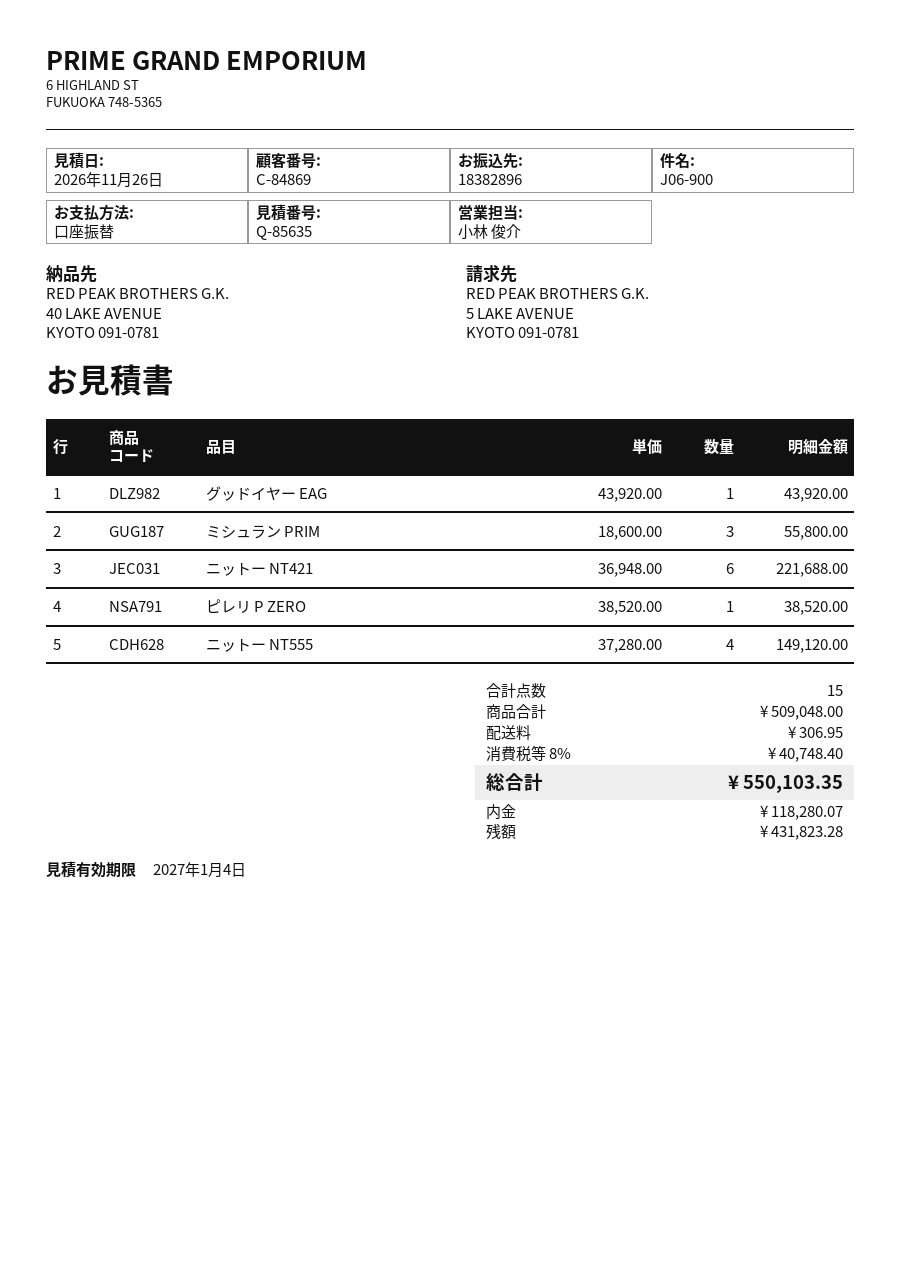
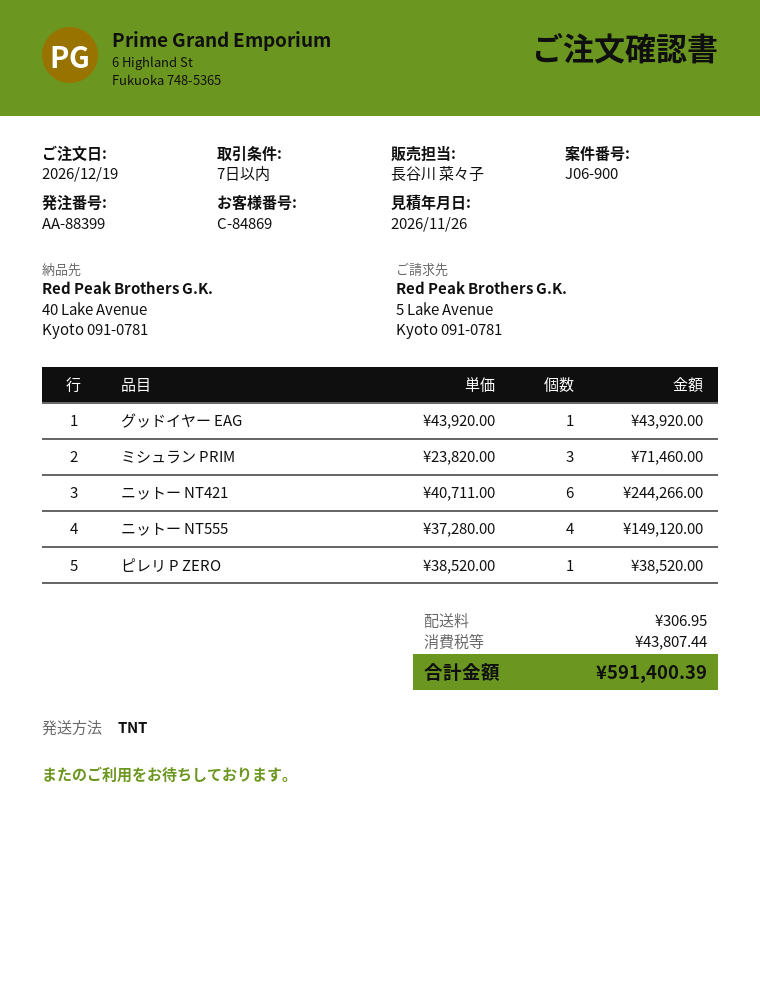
sales rep: 小林 俊介 -> 長谷川 菜々子
ミシュラン PRIM: 3 x 18600.00 = 55800.00 -> 3 x 23820.00 = 71460.00
ニットー NT421: 6 x 36948.00 = 221688.00 -> 6 x 40711.00 = 244266.00
tax: 40748.40 -> 43807.44
total: 550103.35 -> 591400.39

